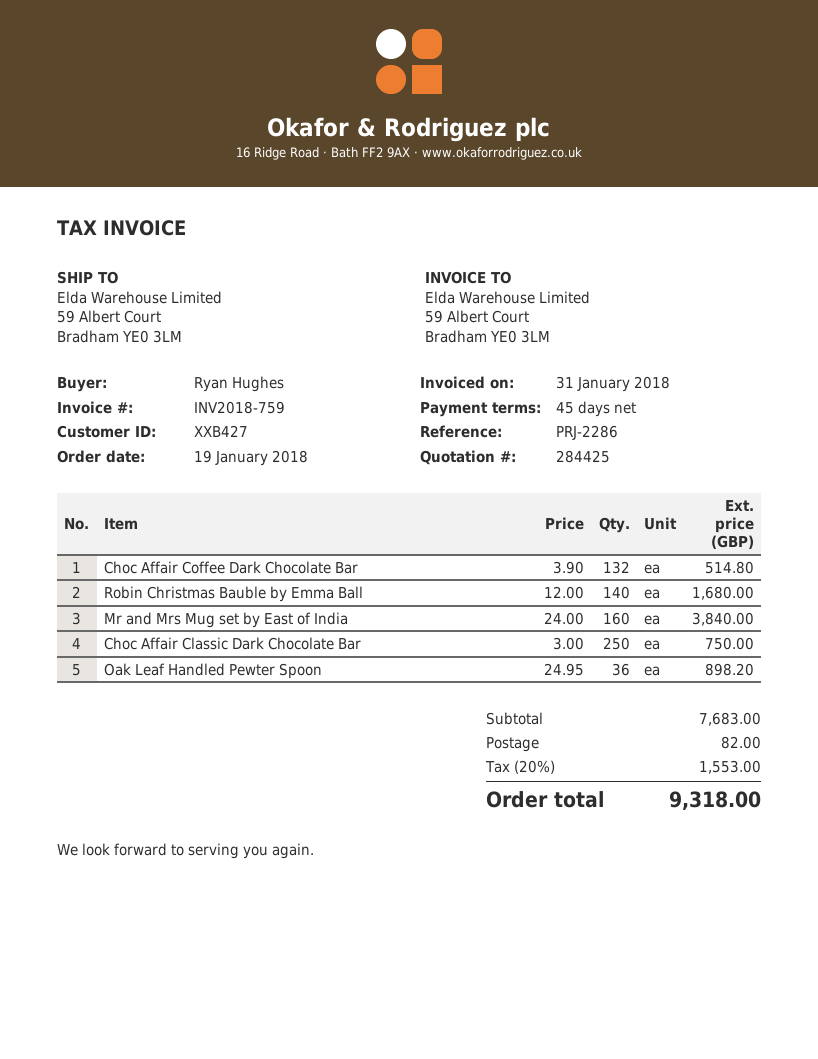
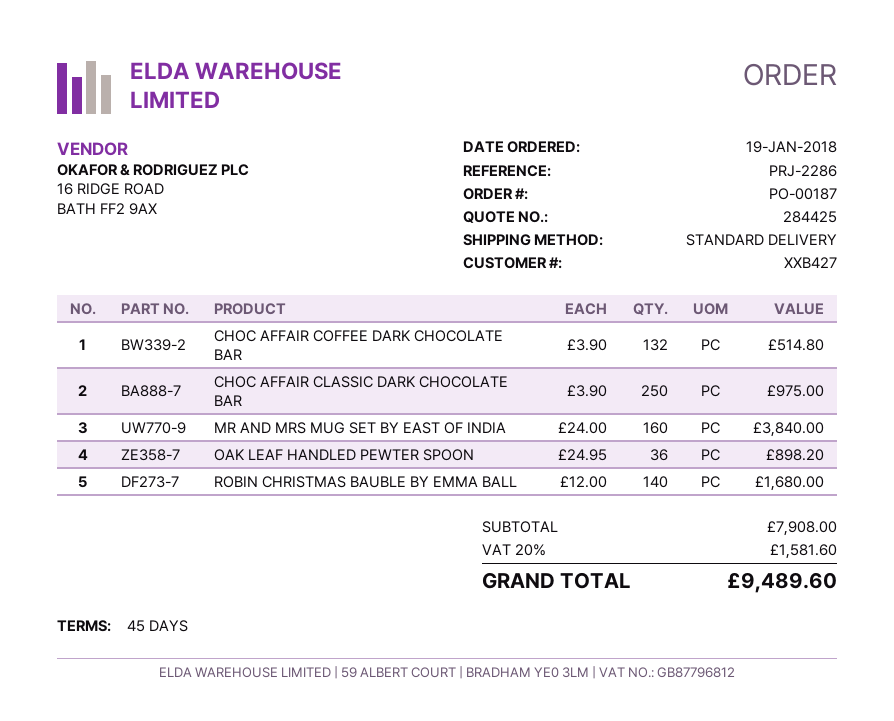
Choc Affair Classic Dark Chocolate Bar: 250 x 3.00 = 750.00 -> 250 x 3.90 = 975.00
subtotal: 7683.00 -> 7908.00
shipping: 82.00 -> none
tax: 20% = 1553.00 -> 20% = 1581.60
total: 9318.00 -> 9489.60

